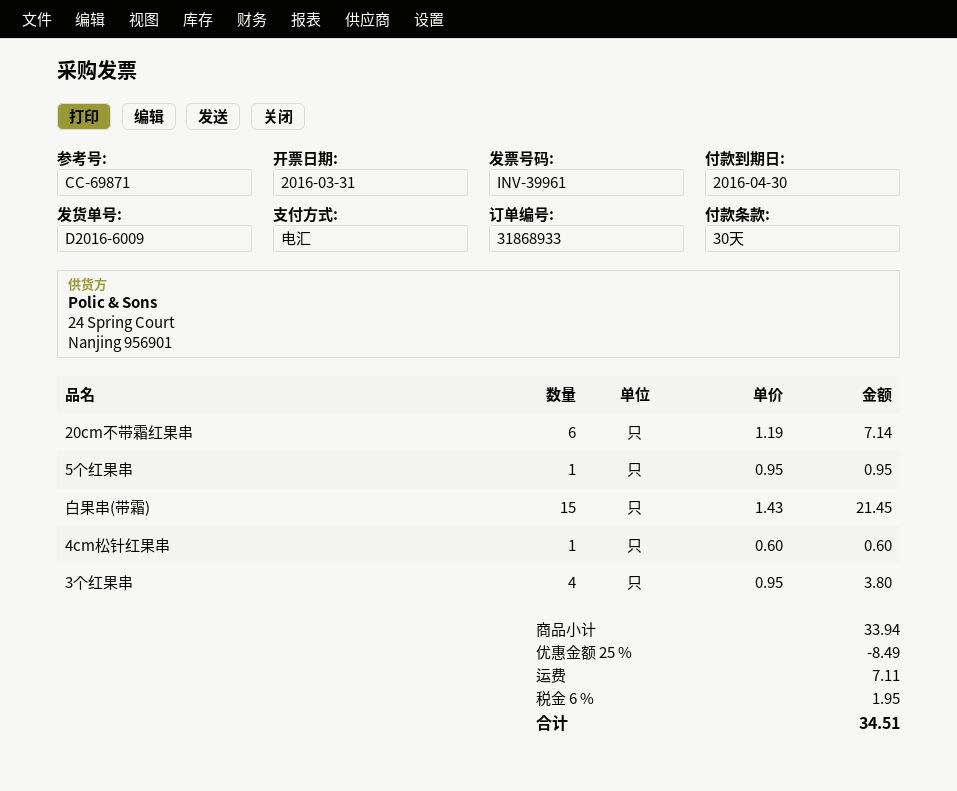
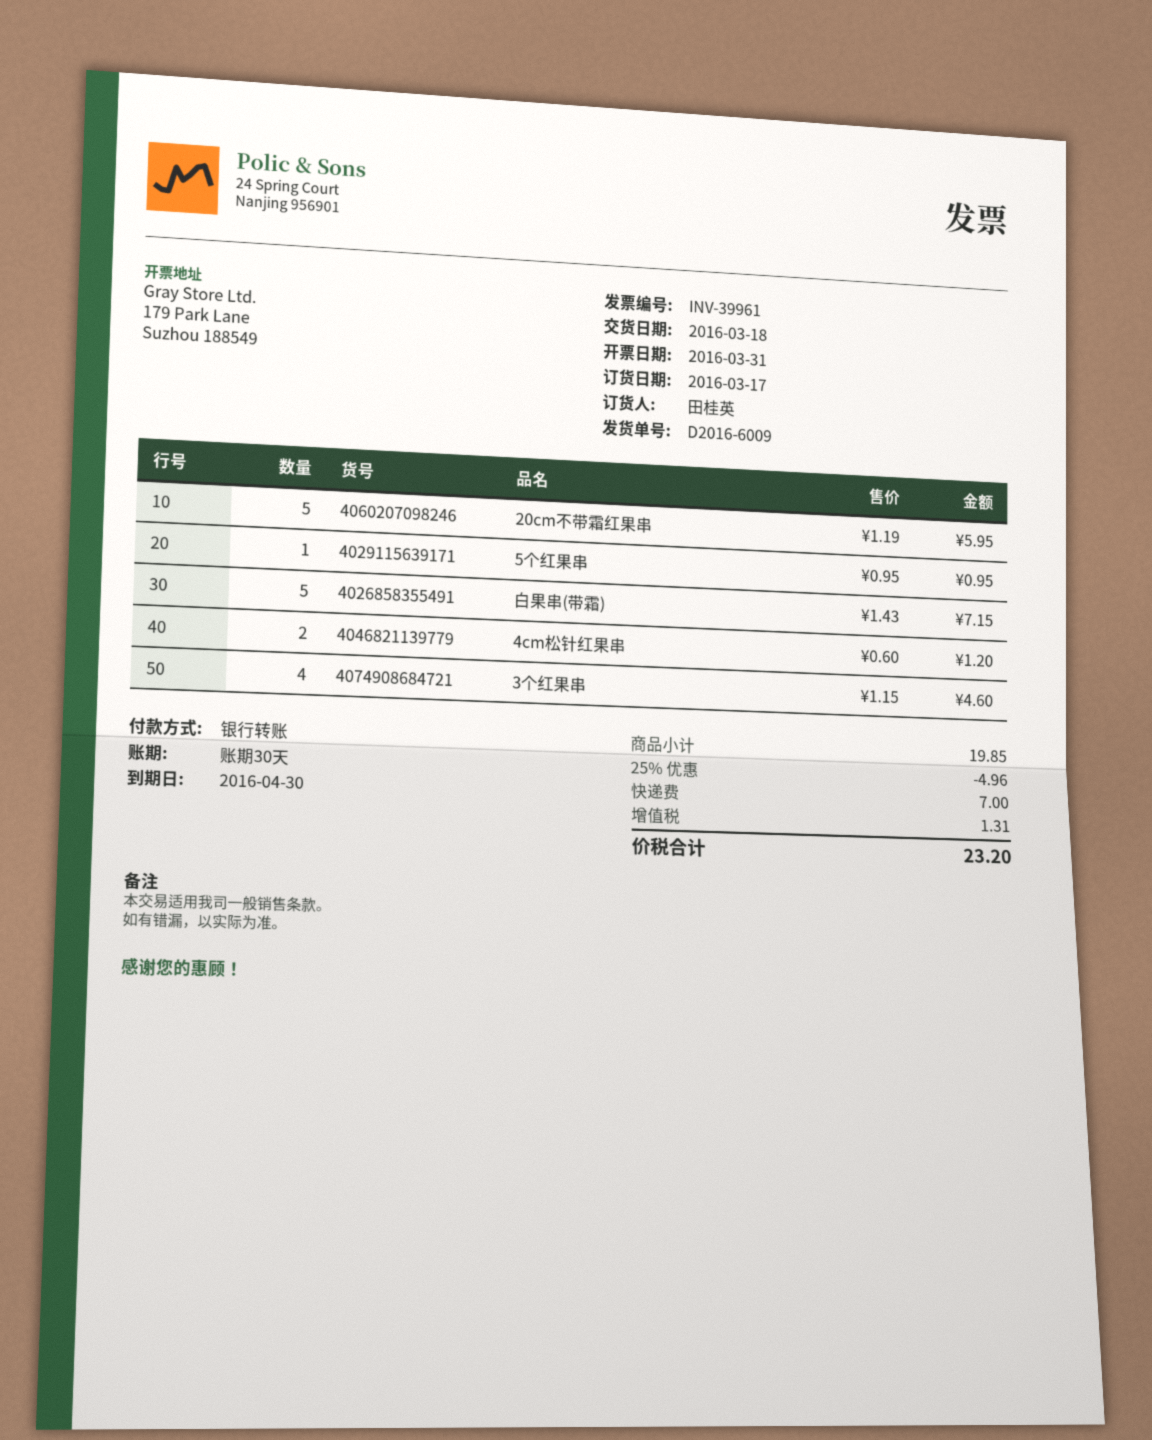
20cm不带霜红果串: 6 x 1.19 = 7.14 -> 5 x 1.19 = 5.95
白果串(带霜): 15 x 1.43 = 21.45 -> 5 x 1.43 = 7.15
4cm松针红果串: 1 x 0.60 = 0.60 -> 2 x 0.60 = 1.20
3个红果串: 4 x 0.95 = 3.80 -> 4 x 1.15 = 4.60
subtotal: 33.94 -> 19.85
discount: 25% = 8.49 -> 25% = 4.96
shipping: 7.11 -> 7.00
tax: 1.95 -> 1.31
total: 34.51 -> 23.20

